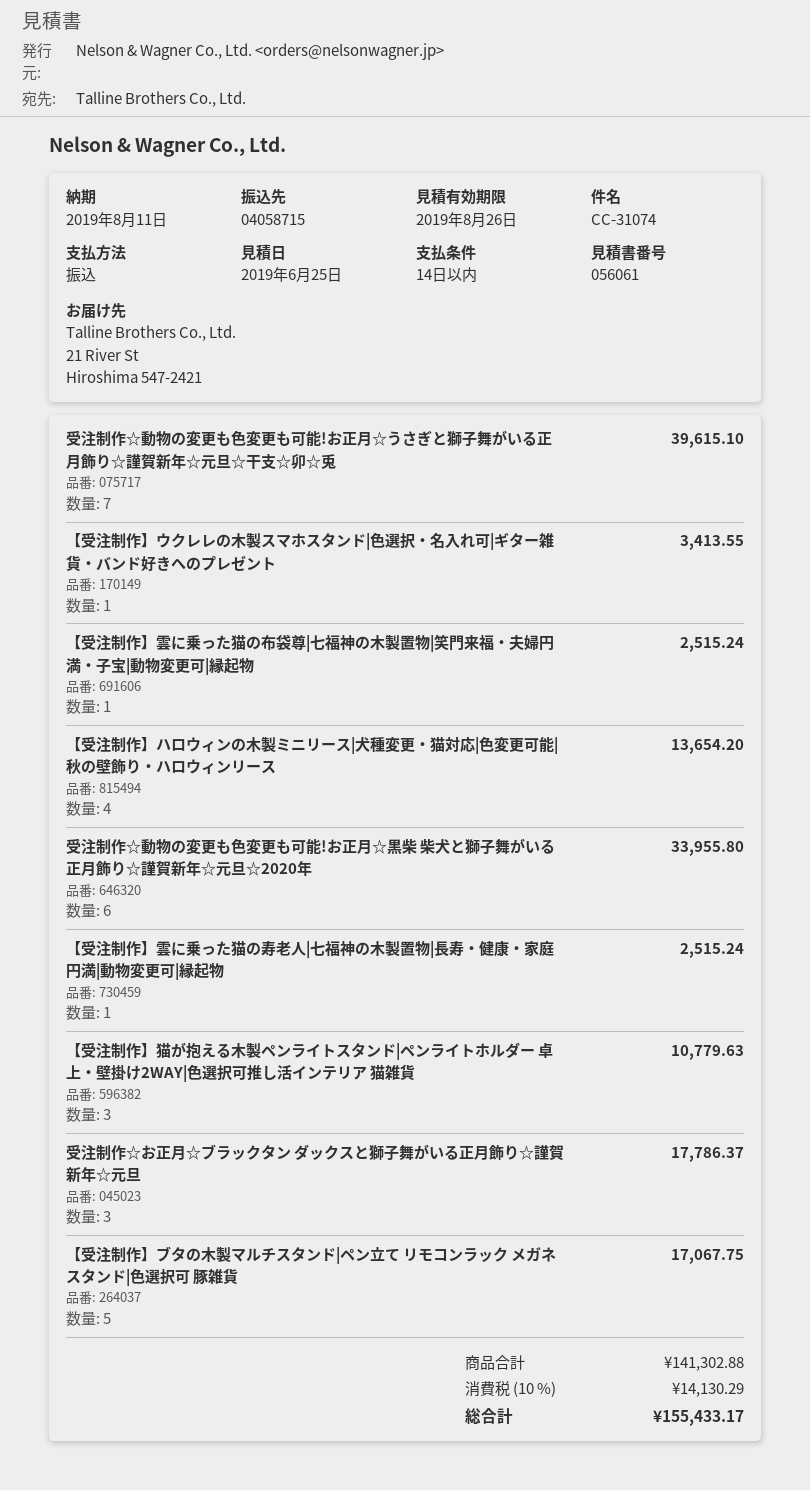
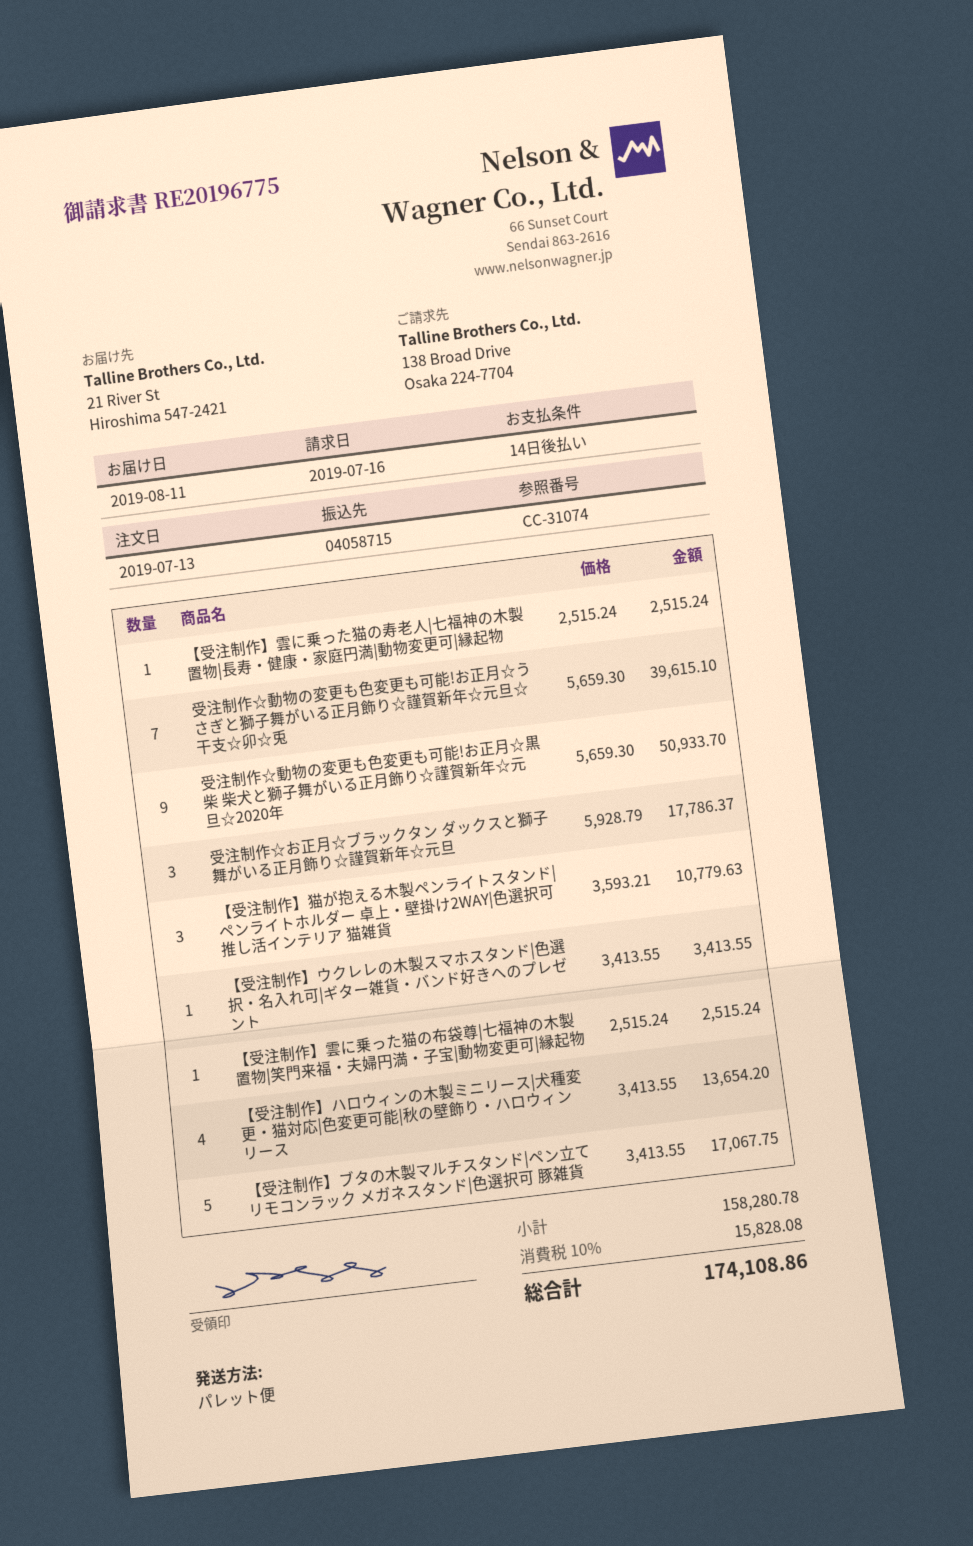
受注制作☆動物の変更も色変更も可能!お正月☆黒柴 柴犬と獅子舞がいる正月飾り☆謹賀新年☆元旦☆2020年: 6 for 33955.80 -> 9 for 50933.70
subtotal: 141302.88 -> 158280.78
tax: 10% = 14130.29 -> 10% = 15828.08
total: 155433.17 -> 174108.86

